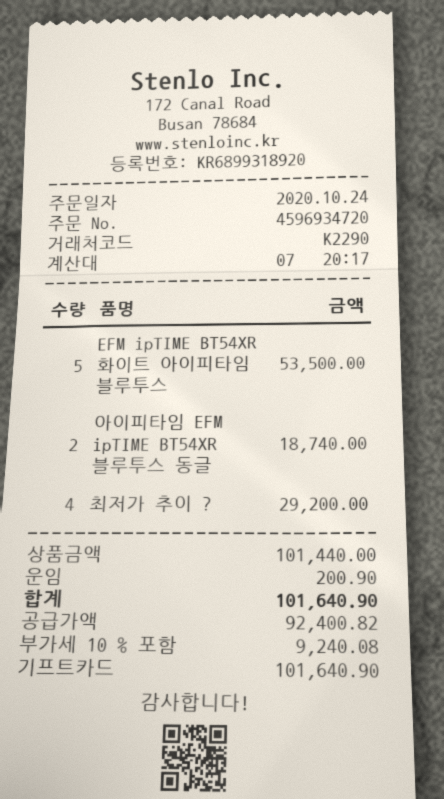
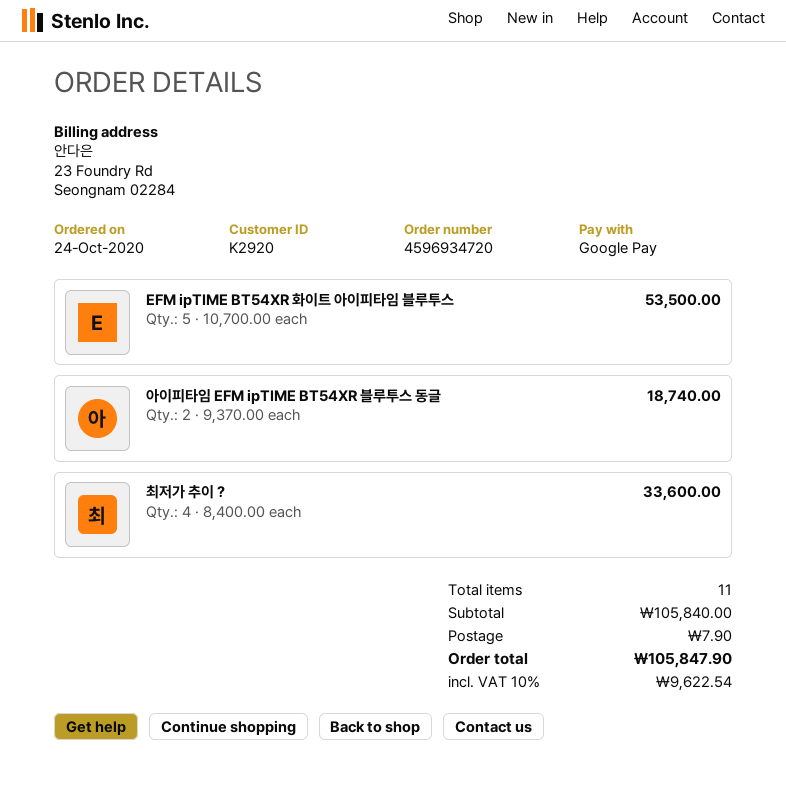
customer number: K2290 -> K2920
payment method: gift card -> Google Pay
최저가 추이 ?: 4 for 29200.00 -> 4 for 33600.00
subtotal: 101440.00 -> 105840.00
shipping: 200.90 -> 7.90
tax: 10% = 9240.08 -> 10% = 9622.54
total: 101640.90 -> 105847.90

